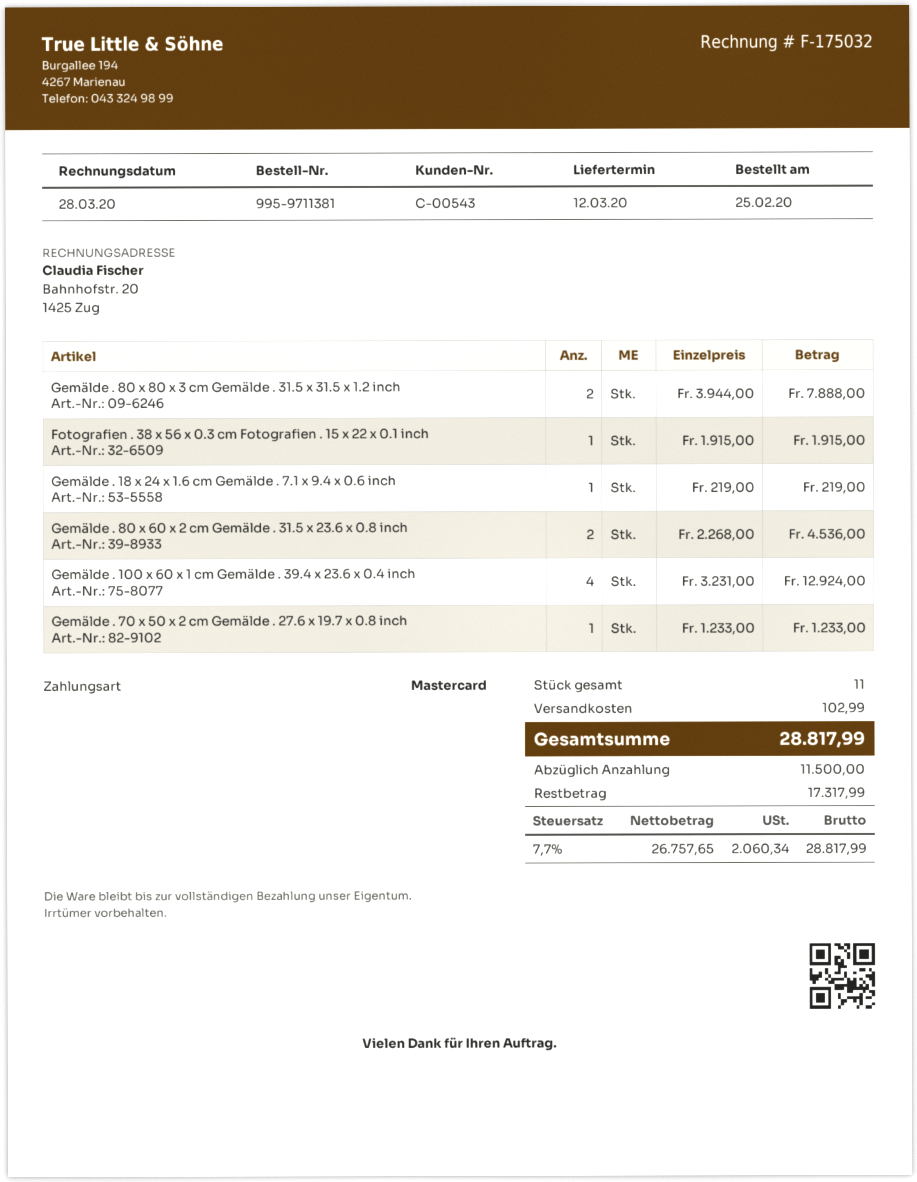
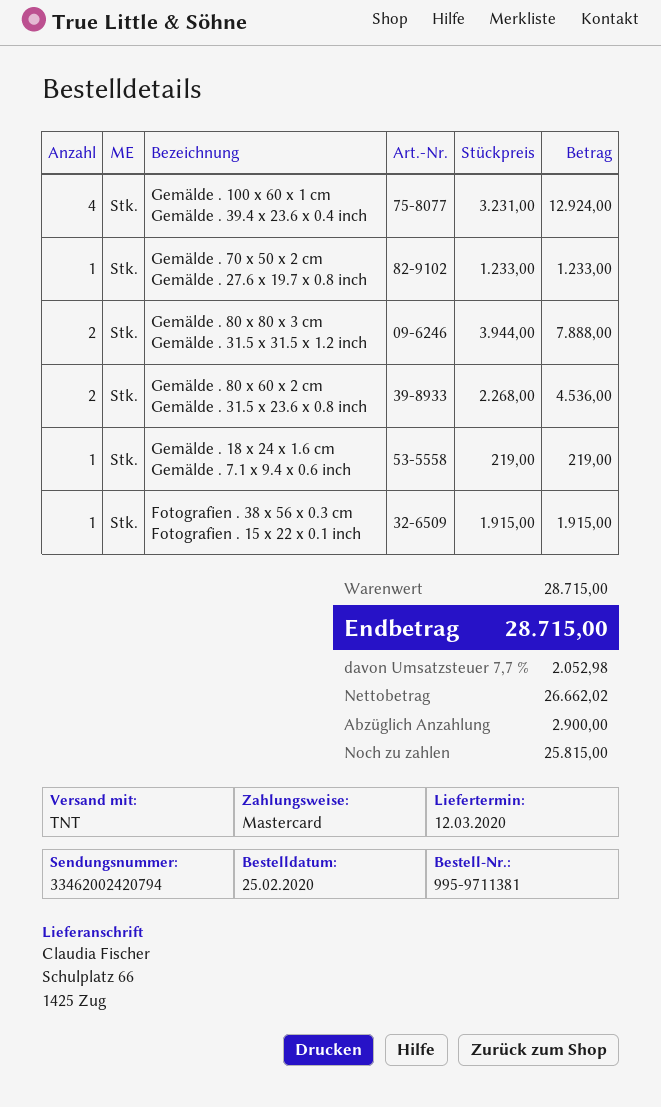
shipping: 102.99 -> none
net: 26757.65 -> 26662.02
tax: 7.7% = 2060.34 -> 7.7% = 2052.98
total: 28817.99 -> 28715.00
deposit: 11500.00 -> 2900.00
balance: 17317.99 -> 25815.00

